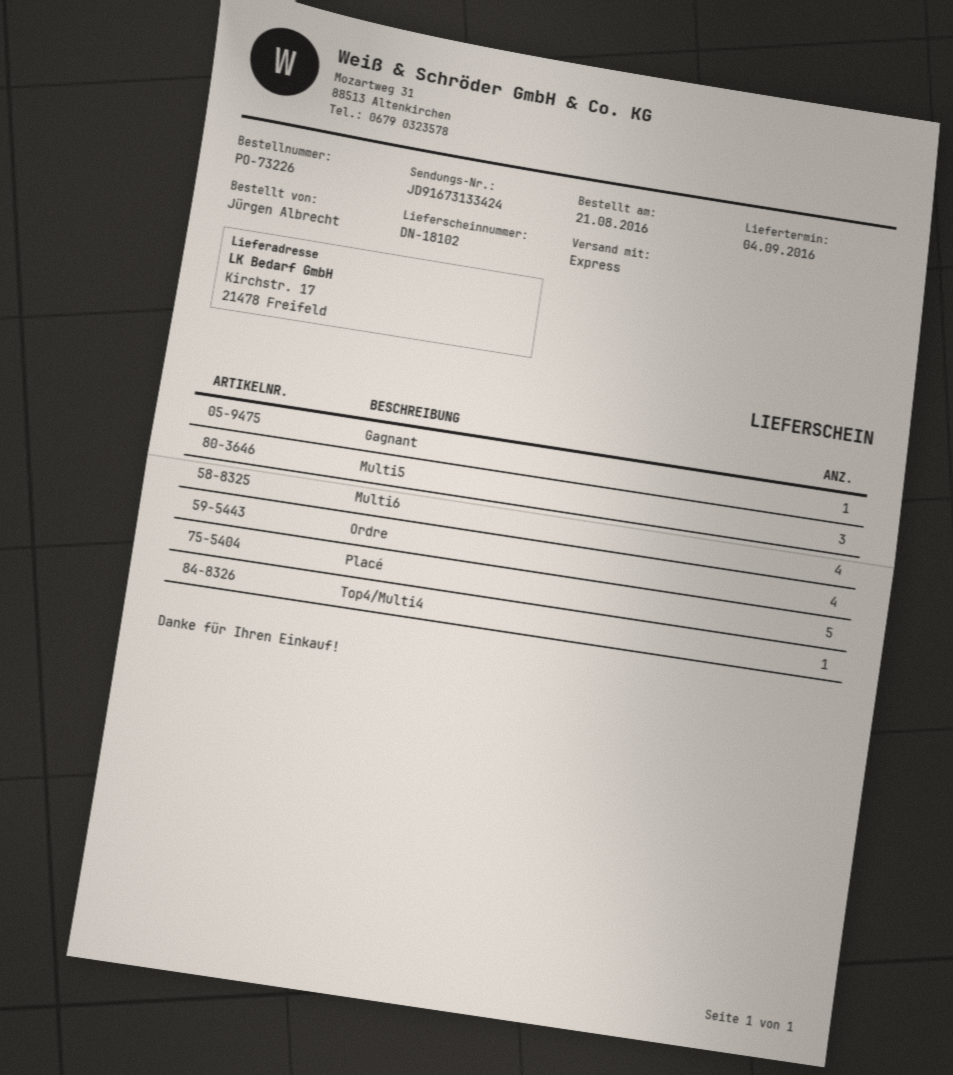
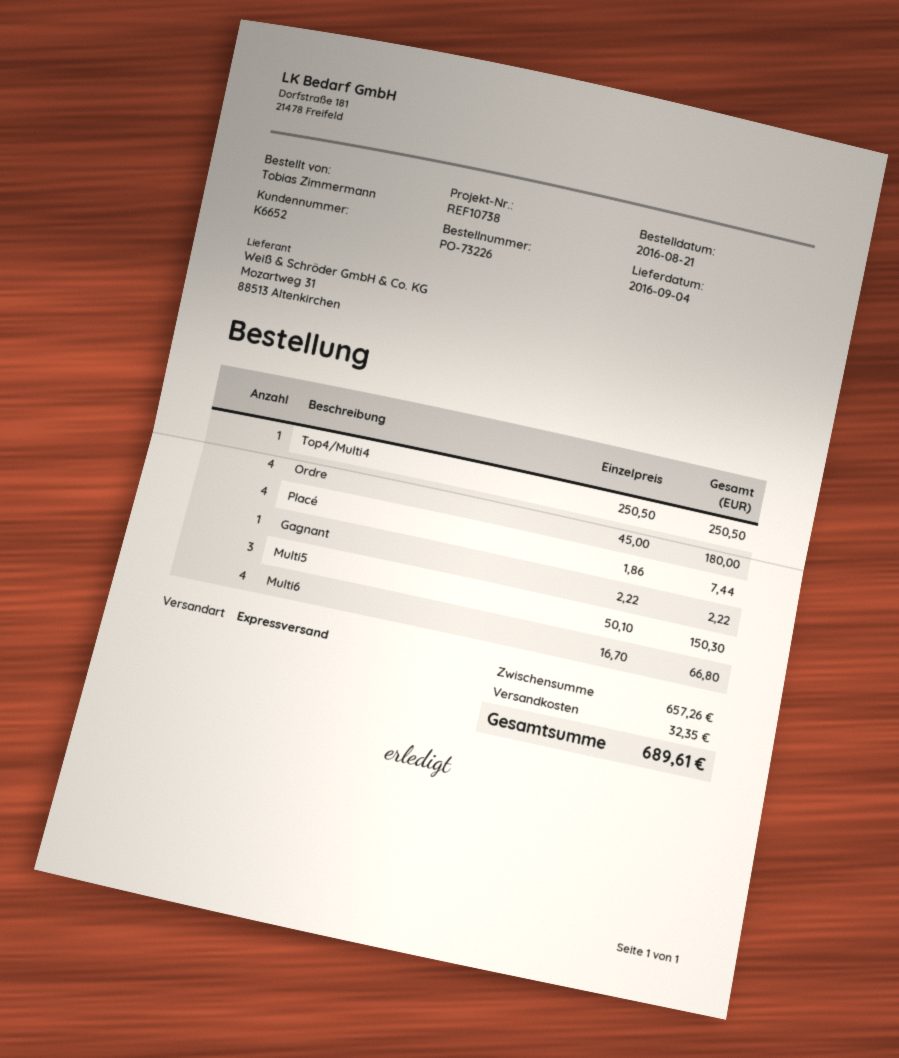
ordered by: Jürgen Albrecht -> Tobias Zimmermann
Placé: 5 -> 4

